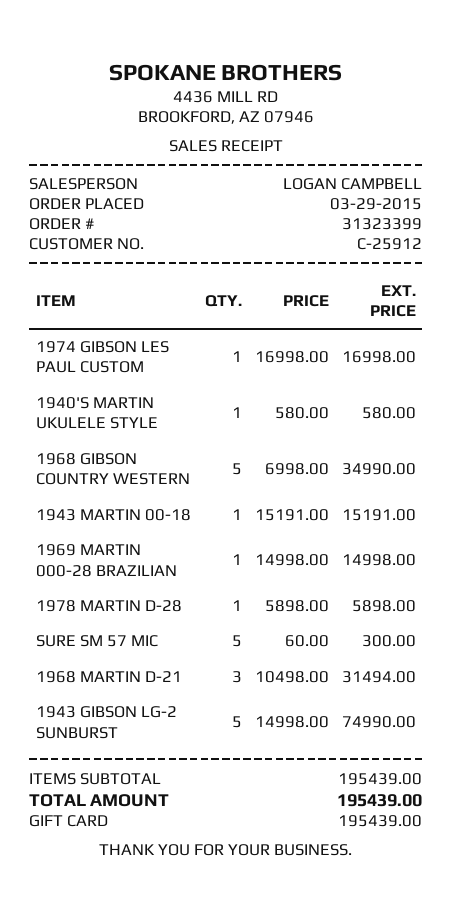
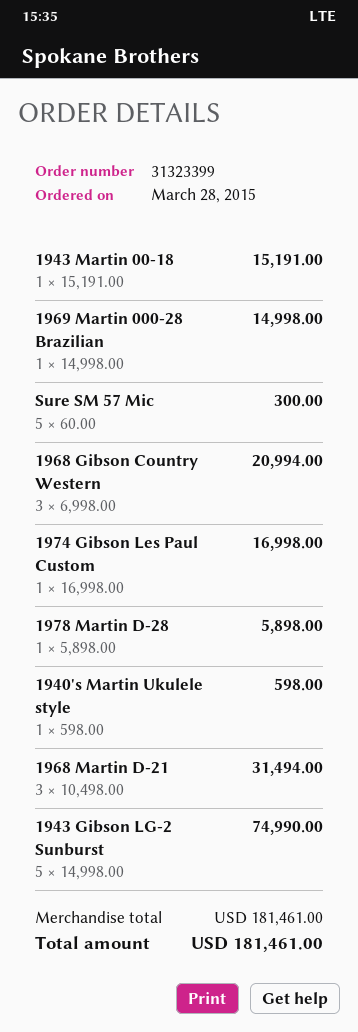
order date: 2015-03-29 -> 2015-03-28
1940'S MARTIN UKULELE STYLE: 1 x 580.00 = 580.00 -> 1 x 598.00 = 598.00
1968 GIBSON COUNTRY WESTERN: 5 x 6998.00 = 34990.00 -> 3 x 6998.00 = 20994.00
subtotal: 195439.00 -> 181461.00
total: 195439.00 -> 181461.00

